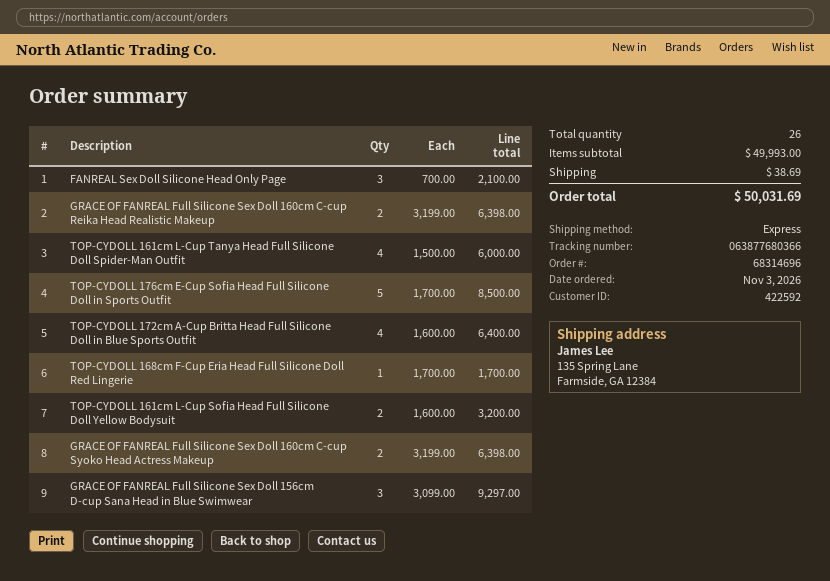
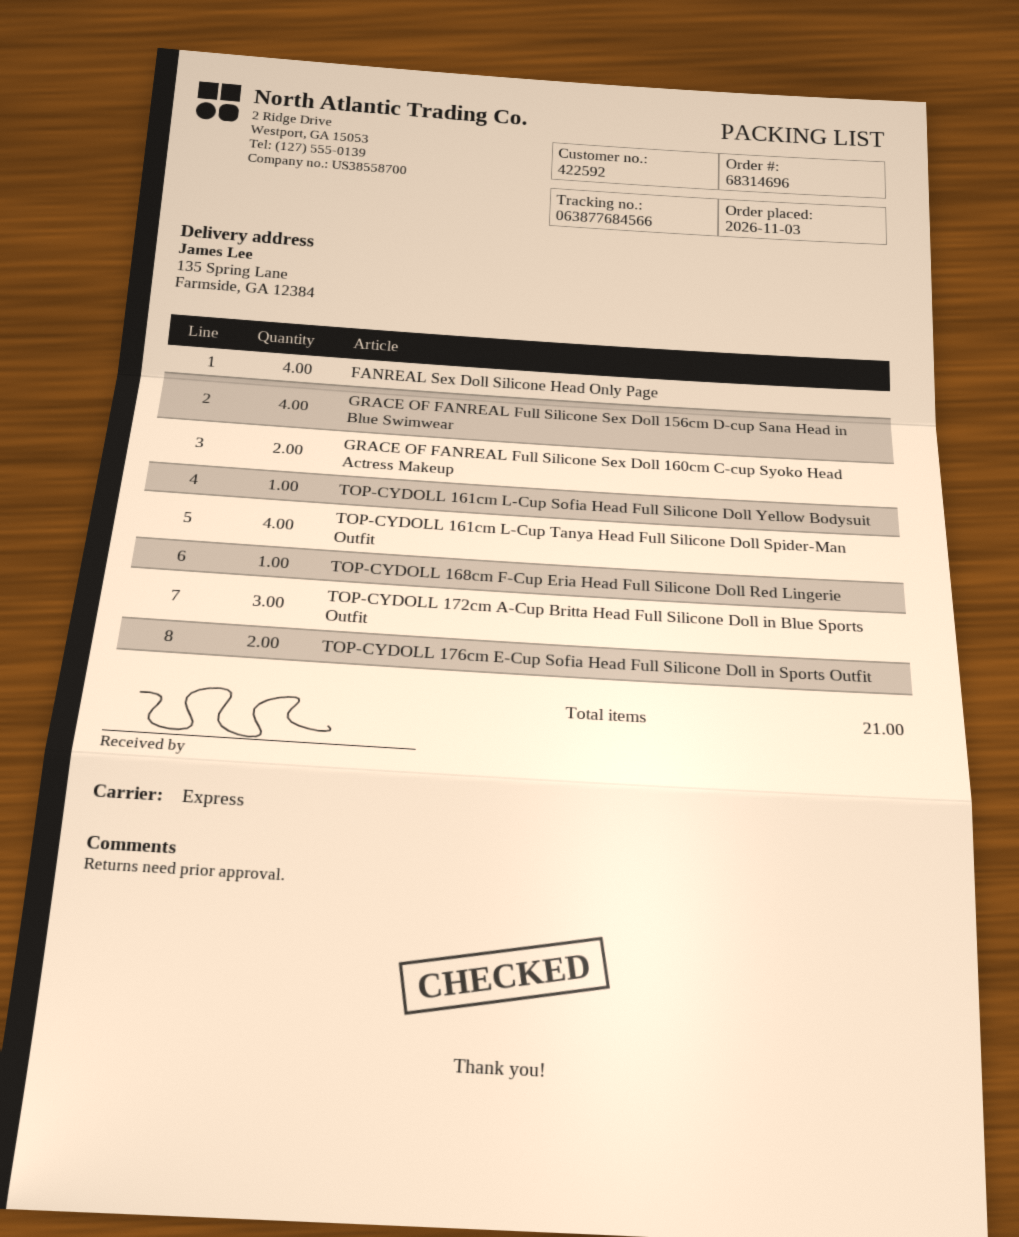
tracking number: 063877680366 -> 063877684566
FANREAL Sex Doll Silicone Head Only Page: 3 -> 4
GRACE OF FANREAL Full Silicone Sex Doll 160cm C-cup Reika Head Realistic Makeup: 2 -> none
TOP-CYDOLL 176cm E-Cup Sofia Head Full Silicone Doll in Sports Outfit: 5 -> 2
TOP-CYDOLL 172cm A-Cup Britta Head Full Silicone Doll in Blue Sports Outfit: 4 -> 3
TOP-CYDOLL 161cm L-Cup Sofia Head Full Silicone Doll Yellow Bodysuit: 2 -> 1
GRACE OF FANREAL Full Silicone Sex Doll 156cm D-cup Sana Head in Blue Swimwear: 3 -> 4
total quantity: 26 -> 21

